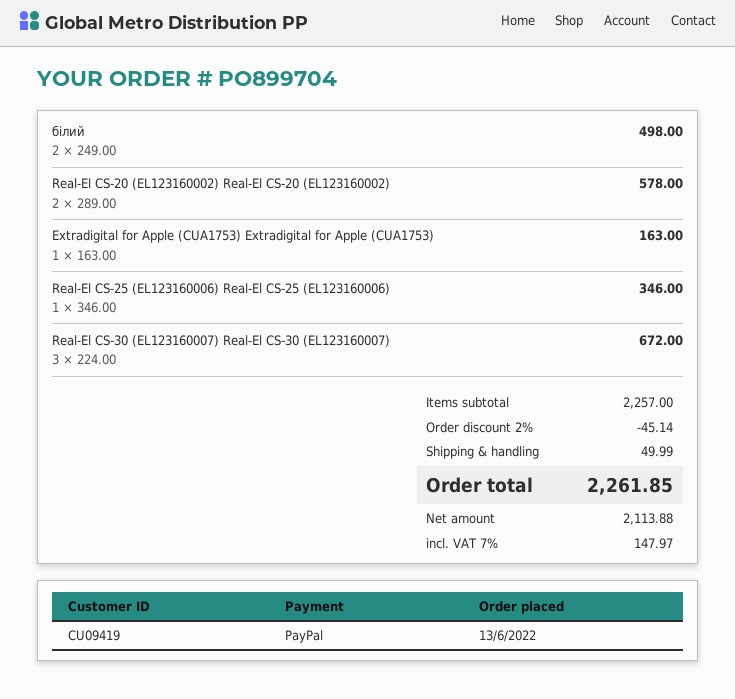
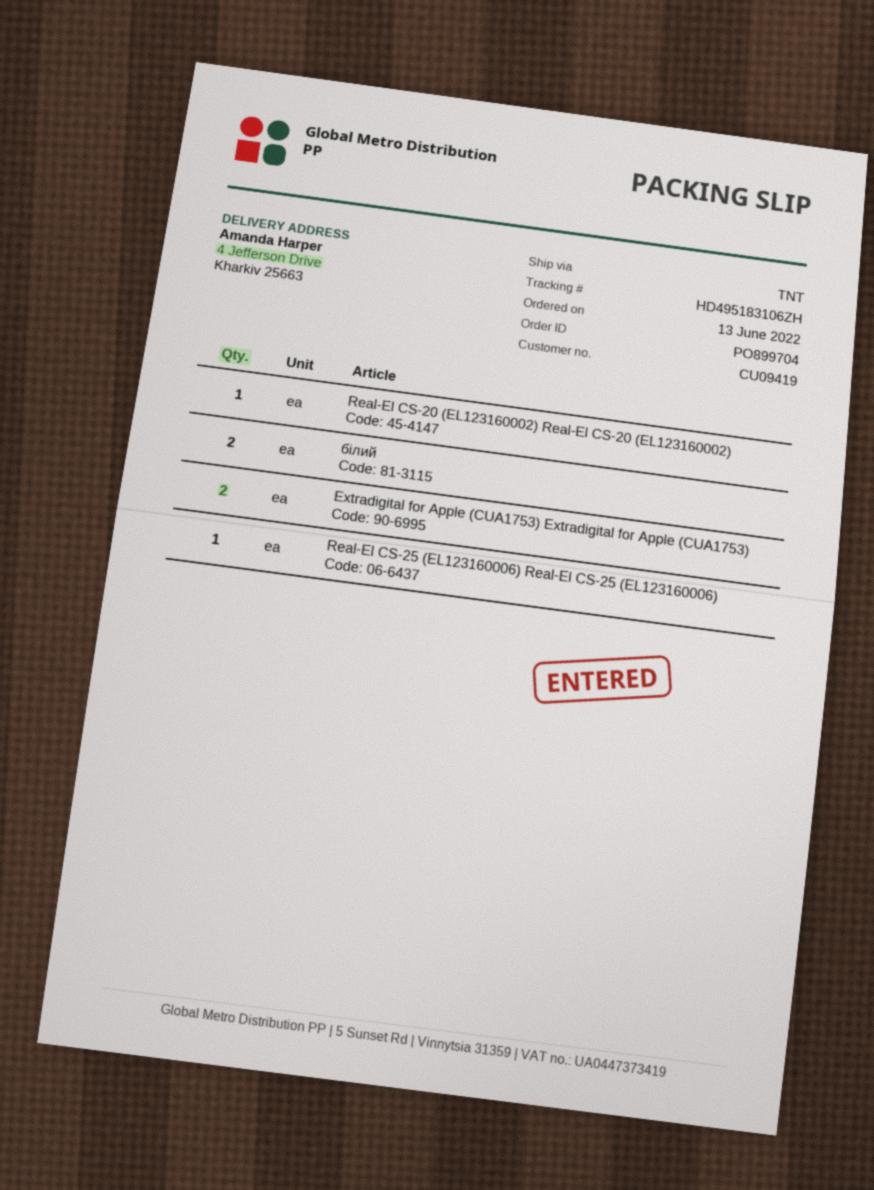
Real-El CS-20 (EL123160002) Real-El CS-20 (EL123160002): 2 -> 1
Extradigital for Apple (CUA1753) Extradigital for Apple (CUA1753): 1 -> 2
Real-El CS-30 (EL123160007) Real-El CS-30 (EL123160007): 3 -> none

